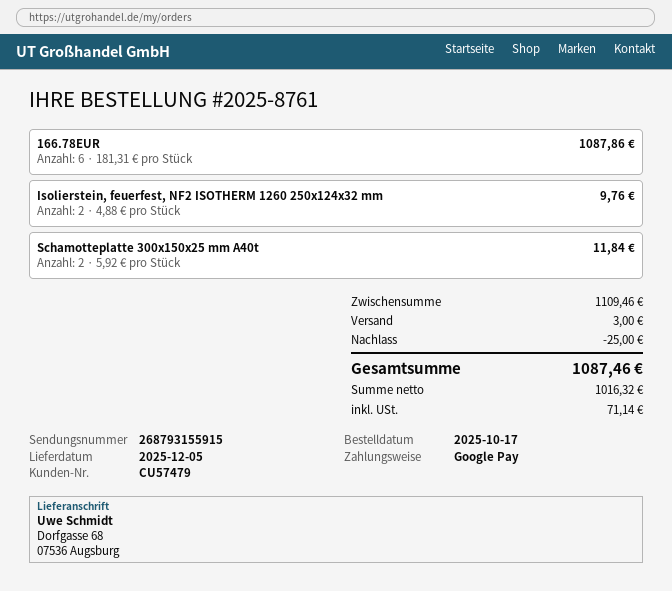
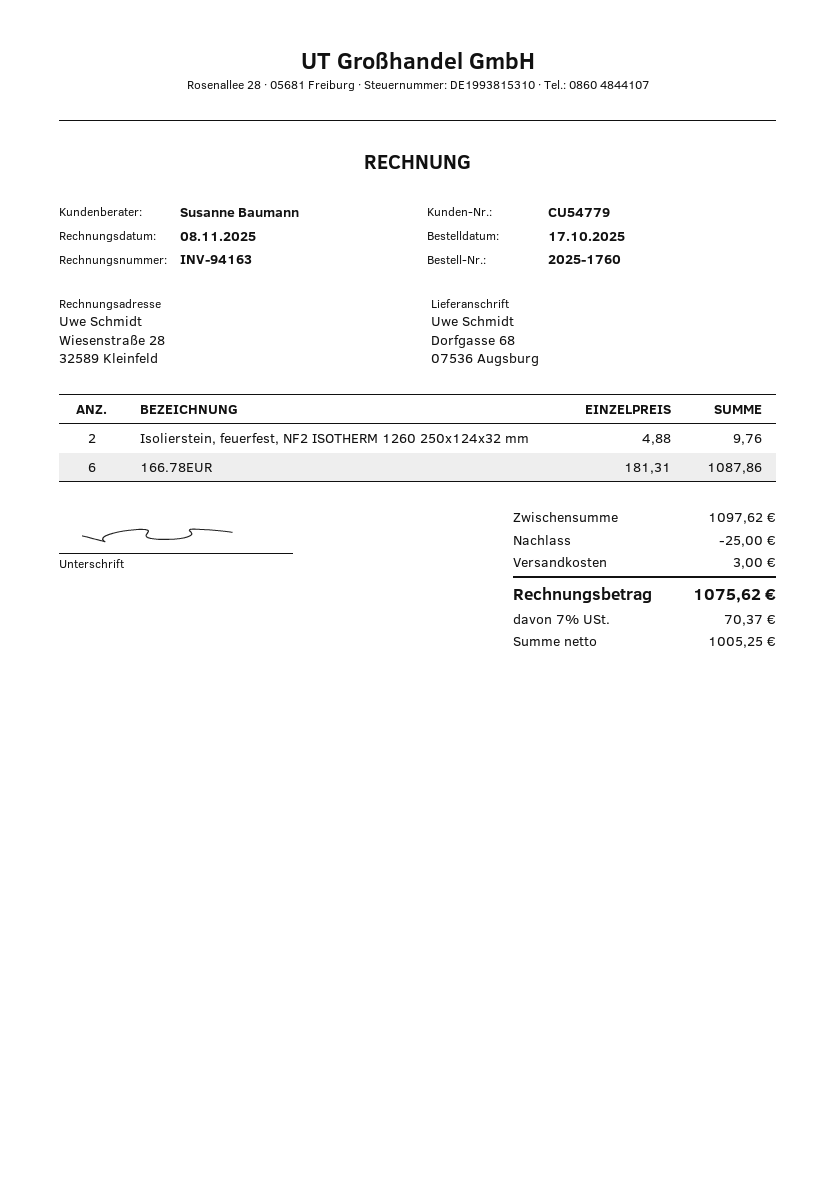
order number: 2025-8761 -> 2025-1760
customer number: CU57479 -> CU54779
Schamotteplatte 300x150x25 mm A40t: 2 x 5.92 = 11.84 -> none
subtotal: 1109.46 -> 1097.62
net: 1016.32 -> 1005.25
tax: 71.14 -> 70.37
total: 1087.46 -> 1075.62

